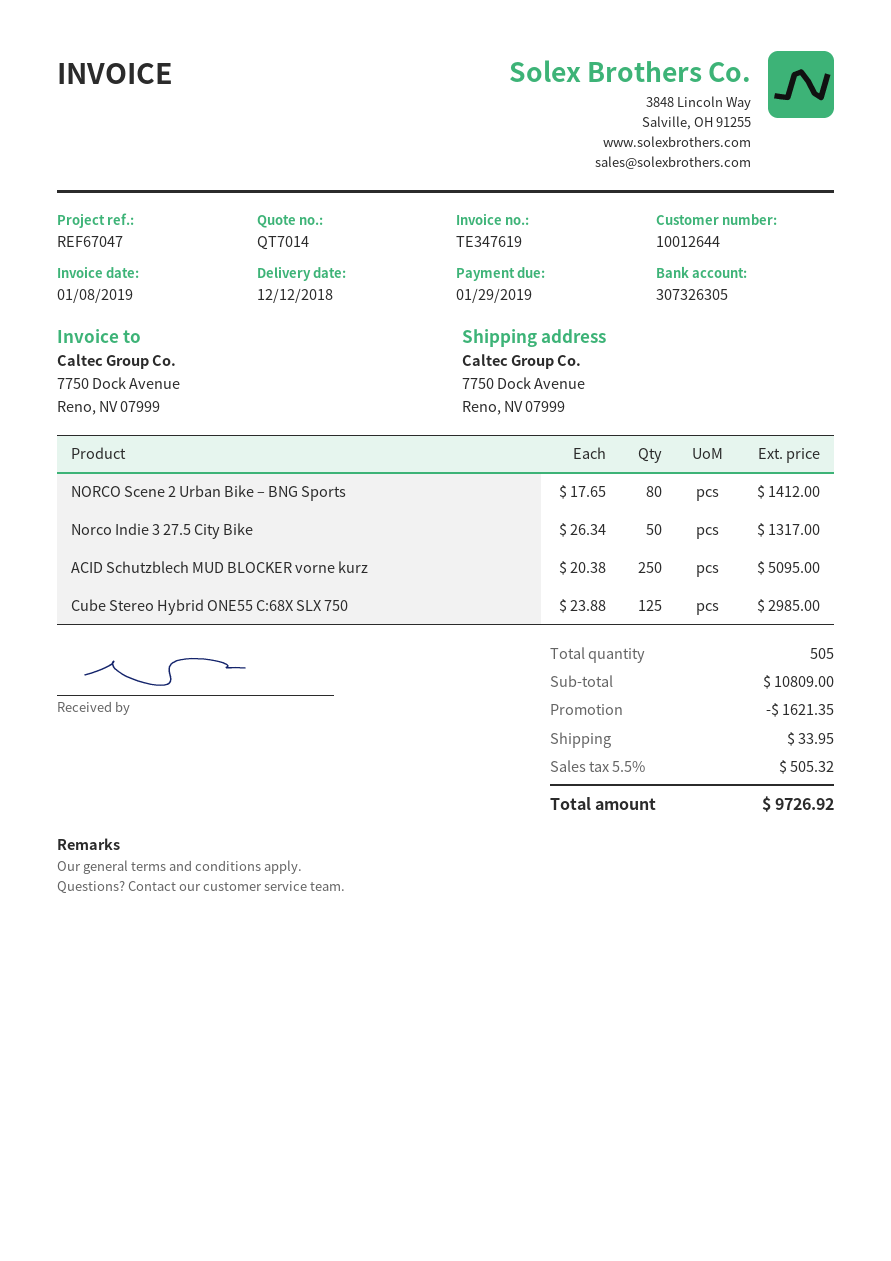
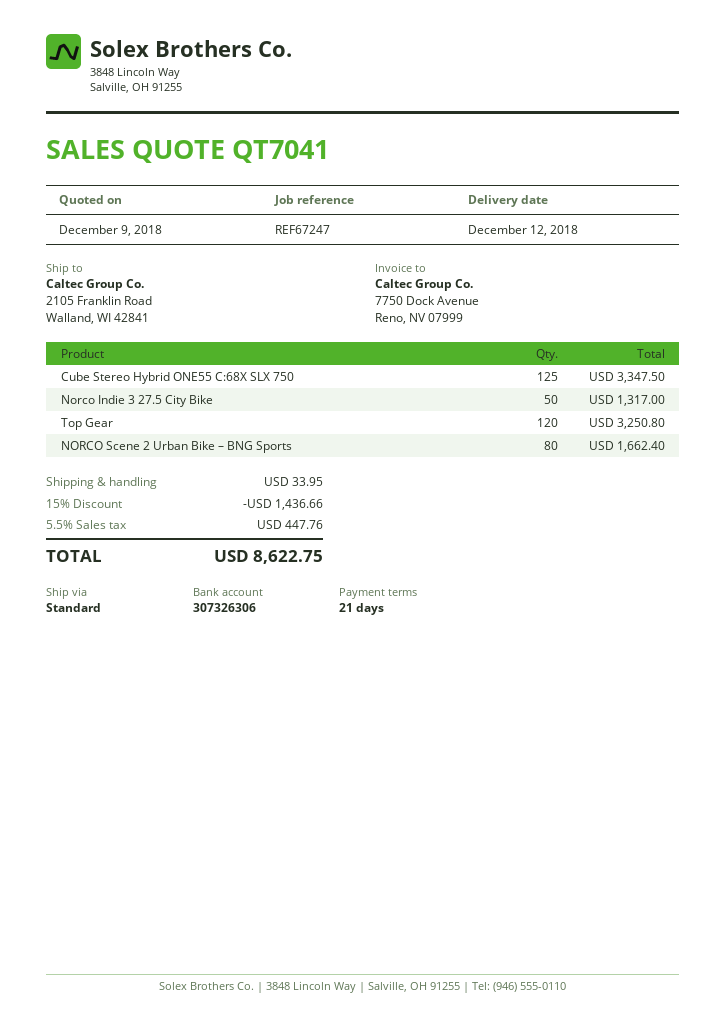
quote number: QT7014 -> QT7041
reference: REF67047 -> REF67247
bank account: 307326305 -> 307326306
ship to: 7750 Dock Avenue, Reno, NV 07999 -> 2105 Franklin Road, Walland, WI 42841
NORCO Scene 2 Urban Bike – BNG Sports: 80 for 1412.00 -> 80 for 1662.40
ACID Schutzblech MUD BLOCKER vorne kurz: 250 for 5095.00 -> none
Cube Stereo Hybrid ONE55 C:68X SLX 750: 125 for 2985.00 -> 125 for 3347.50
Top Gear: none -> 120 for 3250.80
discount: 1621.35 -> 1436.66
tax: 5.5% = 505.32 -> 5.5% = 447.76
total: 9726.92 -> 8622.75

